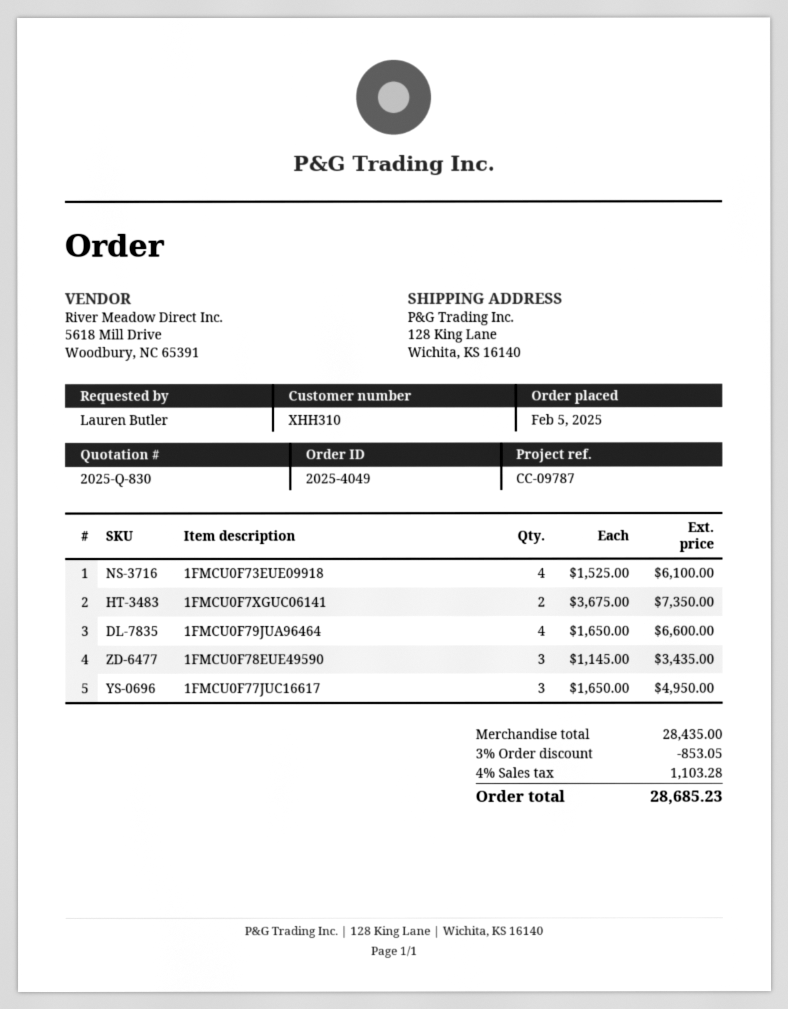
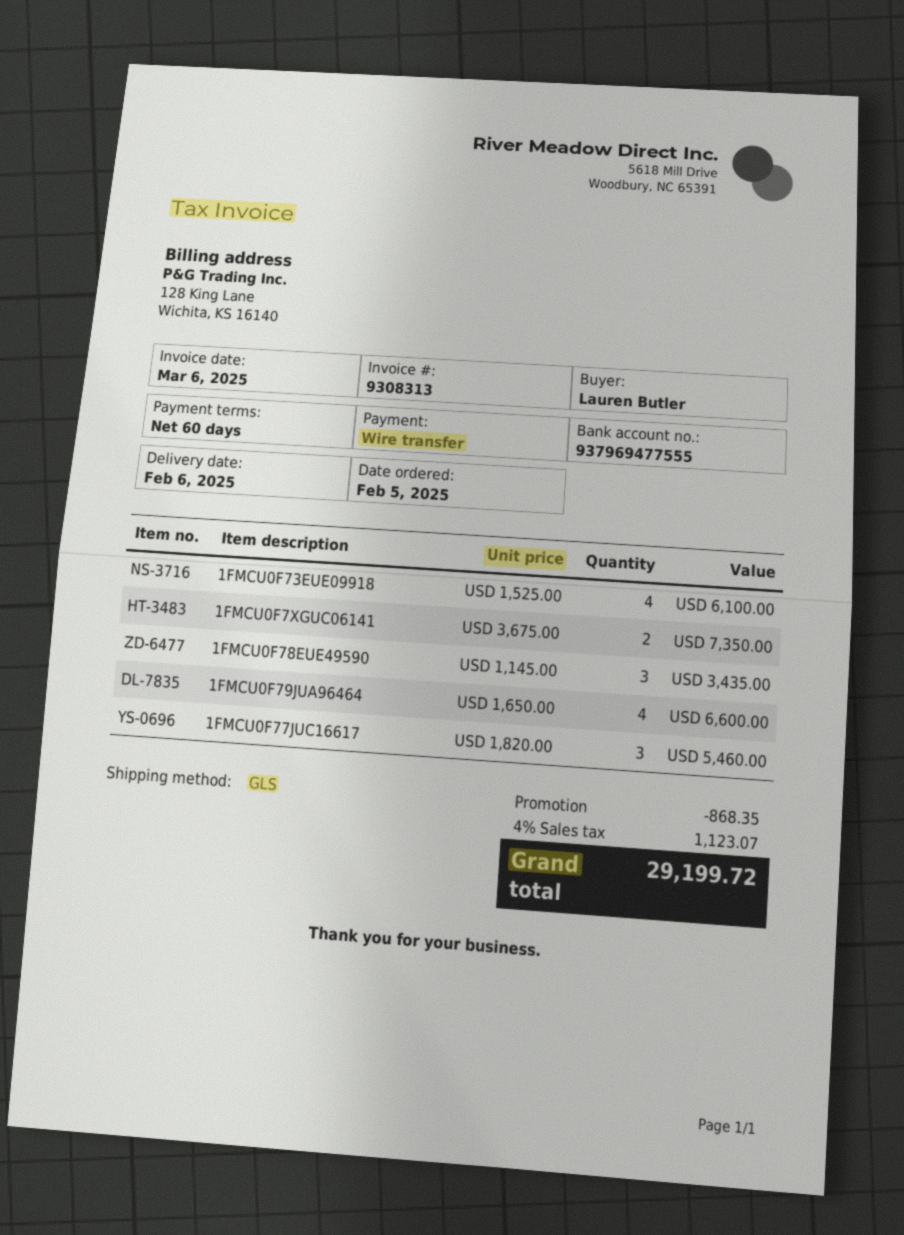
1FMCU0F77JUC16617: 3 x 1650.00 = 4950.00 -> 3 x 1820.00 = 5460.00
discount: 853.05 -> 868.35
tax: 4% = 1103.28 -> 4% = 1123.07
total: 28685.23 -> 29199.72

